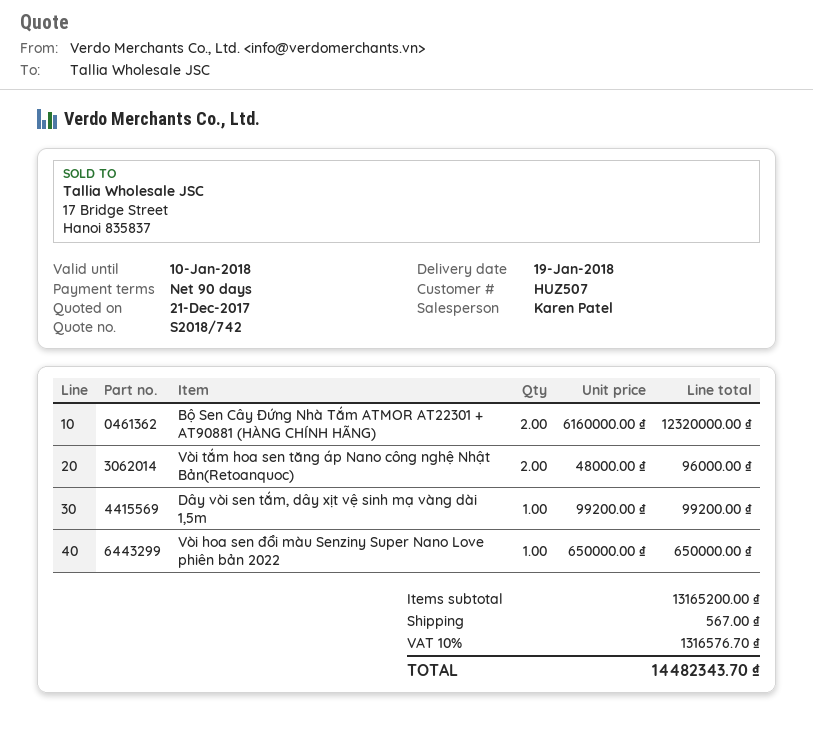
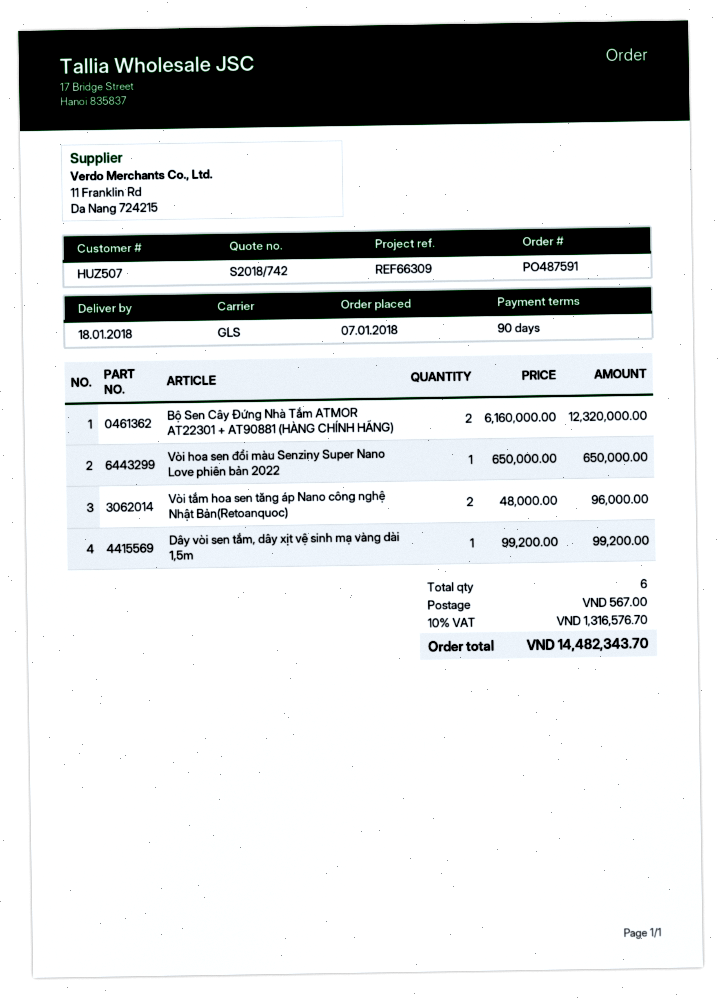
delivery date: 2018-01-19 -> 2018-01-18

